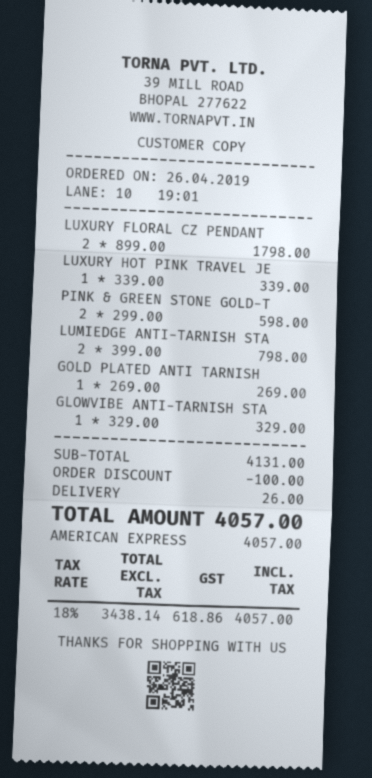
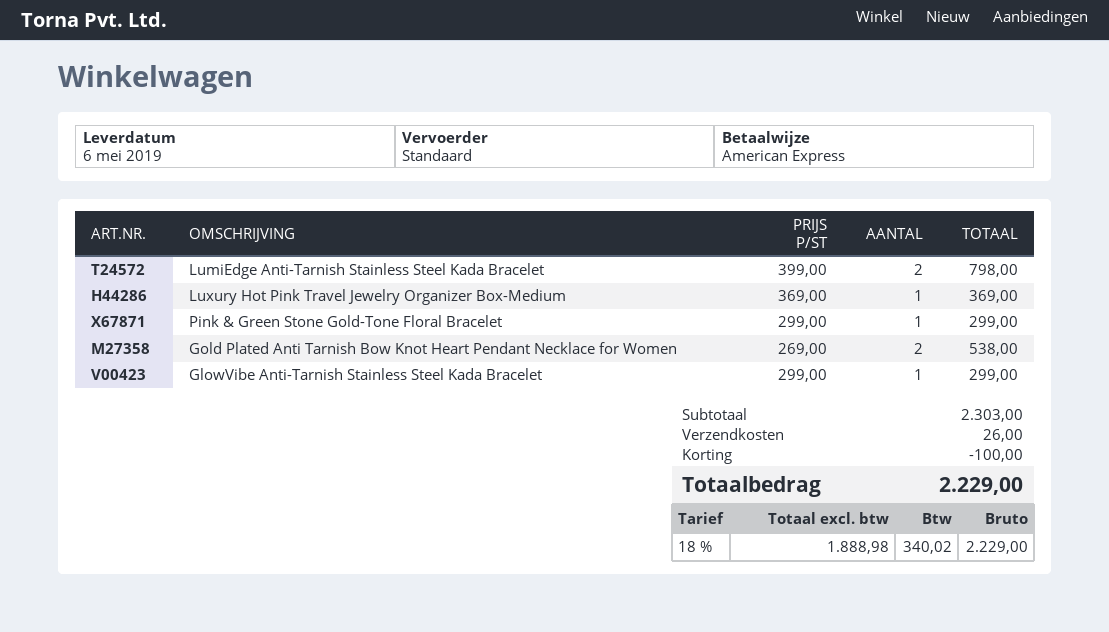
LUXURY FLORAL CZ PENDANT: 2 x 899.00 = 1798.00 -> none
LUXURY HOT PINK TRAVEL JE: 1 x 339.00 = 339.00 -> 1 x 369.00 = 369.00
PINK & GREEN STONE GOLD-T: 2 x 299.00 = 598.00 -> 1 x 299.00 = 299.00
GOLD PLATED ANTI TARNISH: 1 x 269.00 = 269.00 -> 2 x 269.00 = 538.00
GLOWVIBE ANTI-TARNISH STA: 1 x 329.00 = 329.00 -> 1 x 299.00 = 299.00
subtotal: 4131.00 -> 2303.00
net: 3438.14 -> 1888.98
tax: 18% = 618.86 -> 18% = 340.02
total: 4057.00 -> 2229.00

